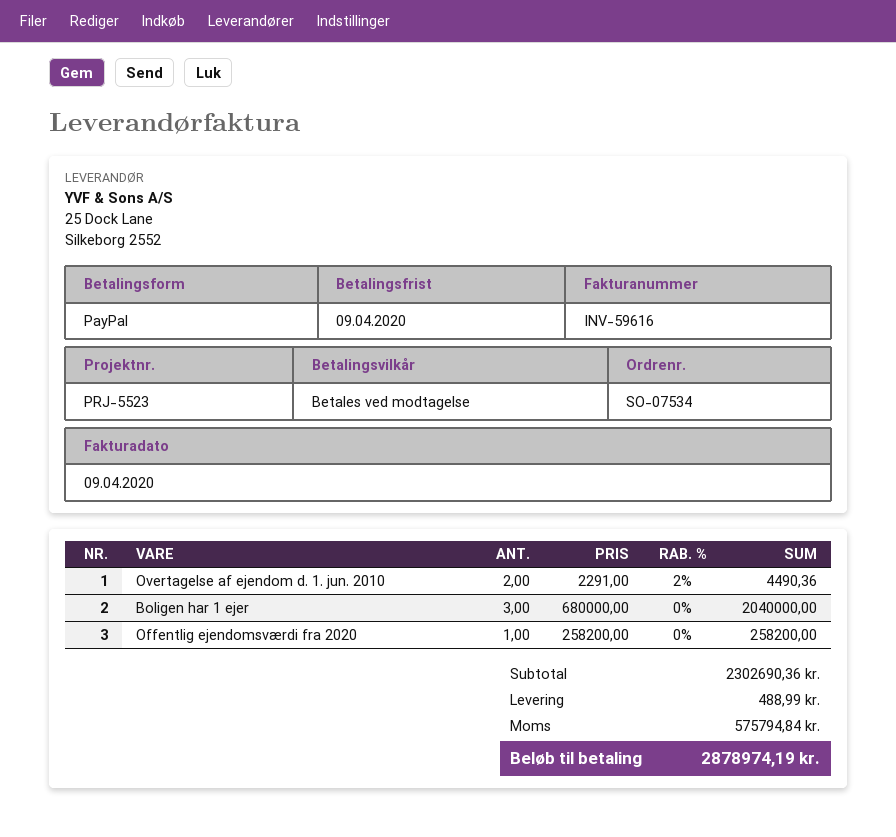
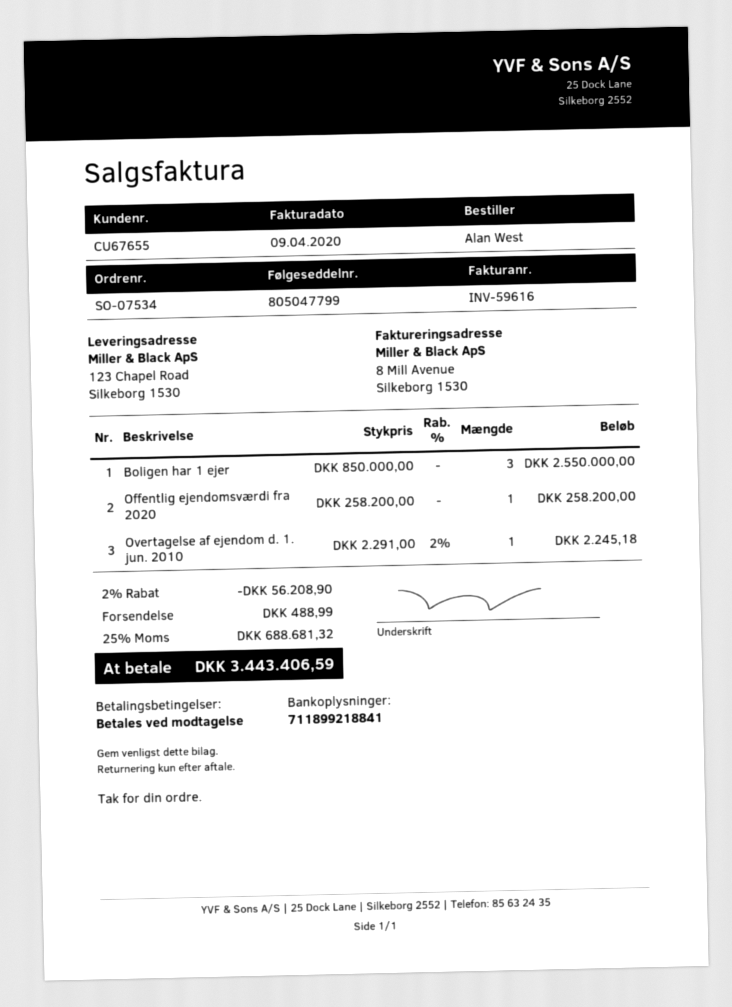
Overtagelse af ejendom d. 1. jun. 2010: 2 x 2291.00 - 2% = 4490.36 -> 1 x 2291.00 - 2% = 2245.18
Boligen har 1 ejer: 3 x 680000.00 = 2040000.00 -> 3 x 850000.00 = 2550000.00
discount: none -> 2% = 56208.90
tax: 575794.84 -> 688681.32
total: 2878974.19 -> 3443406.59

